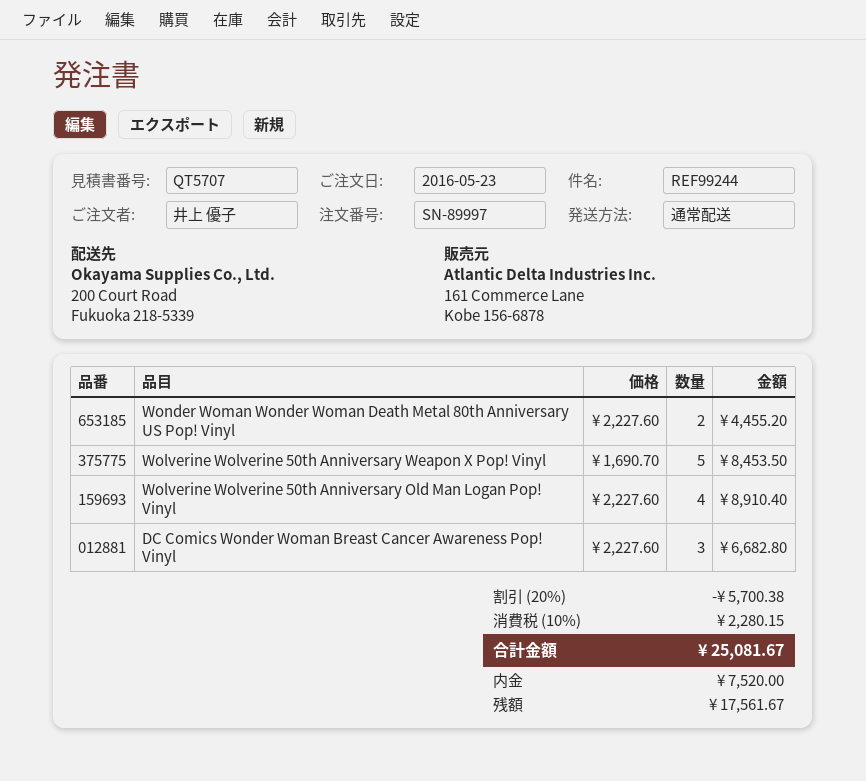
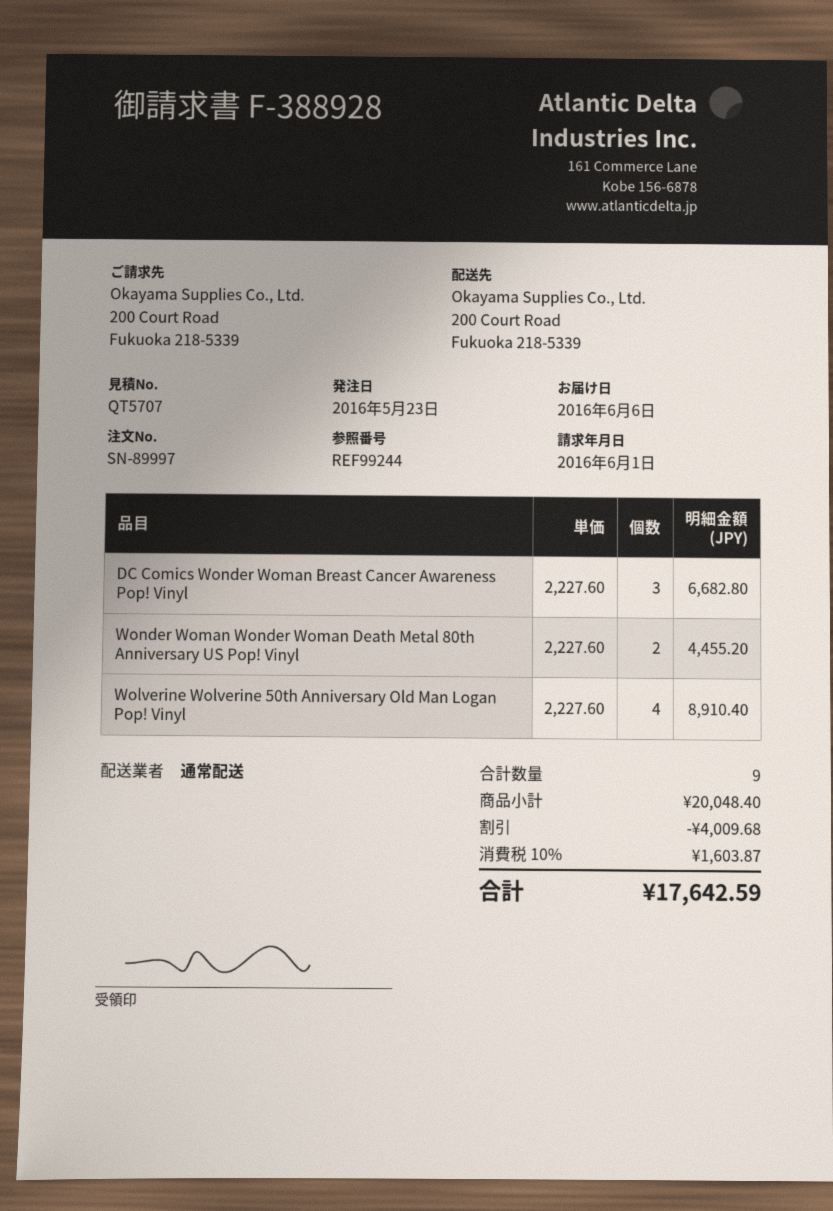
Wolverine Wolverine 50th Anniversary Weapon X Pop! Vinyl: 5 x 1690.70 = 8453.50 -> none
discount: 5700.38 -> 4009.68
tax: 10% = 2280.15 -> 10% = 1603.87
total: 25081.67 -> 17642.59

